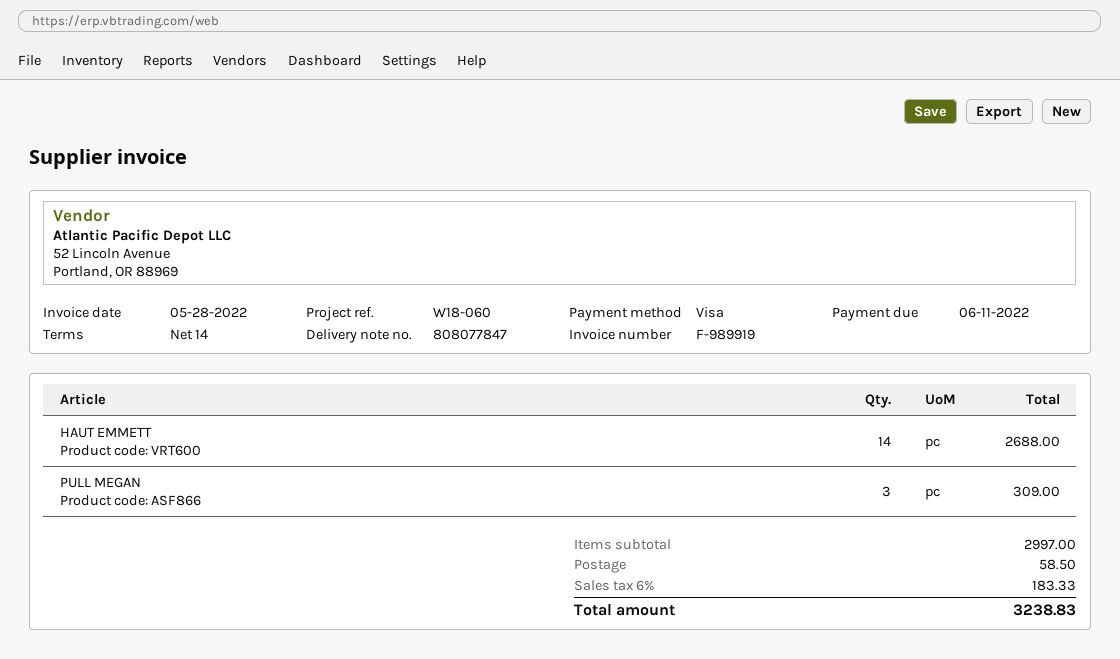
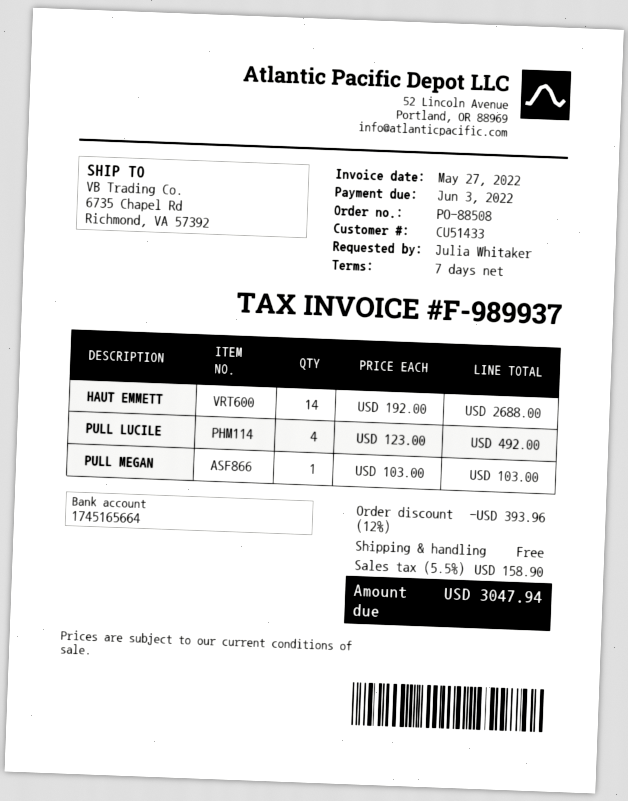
invoice number: F-989919 -> F-989937
invoice date: 2022-05-28 -> 2022-05-27
payment terms: 14 days -> 7 days
due date: 2022-06-11 -> 2022-06-03
PULL MEGAN: 3 for 309.00 -> 1 for 103.00
PULL LUCILE: none -> 4 for 492.00
discount: none -> 12% = 393.96
shipping: 58.50 -> 0.00
tax: 6% = 183.33 -> 5.5% = 158.90
total: 3238.83 -> 3047.94

